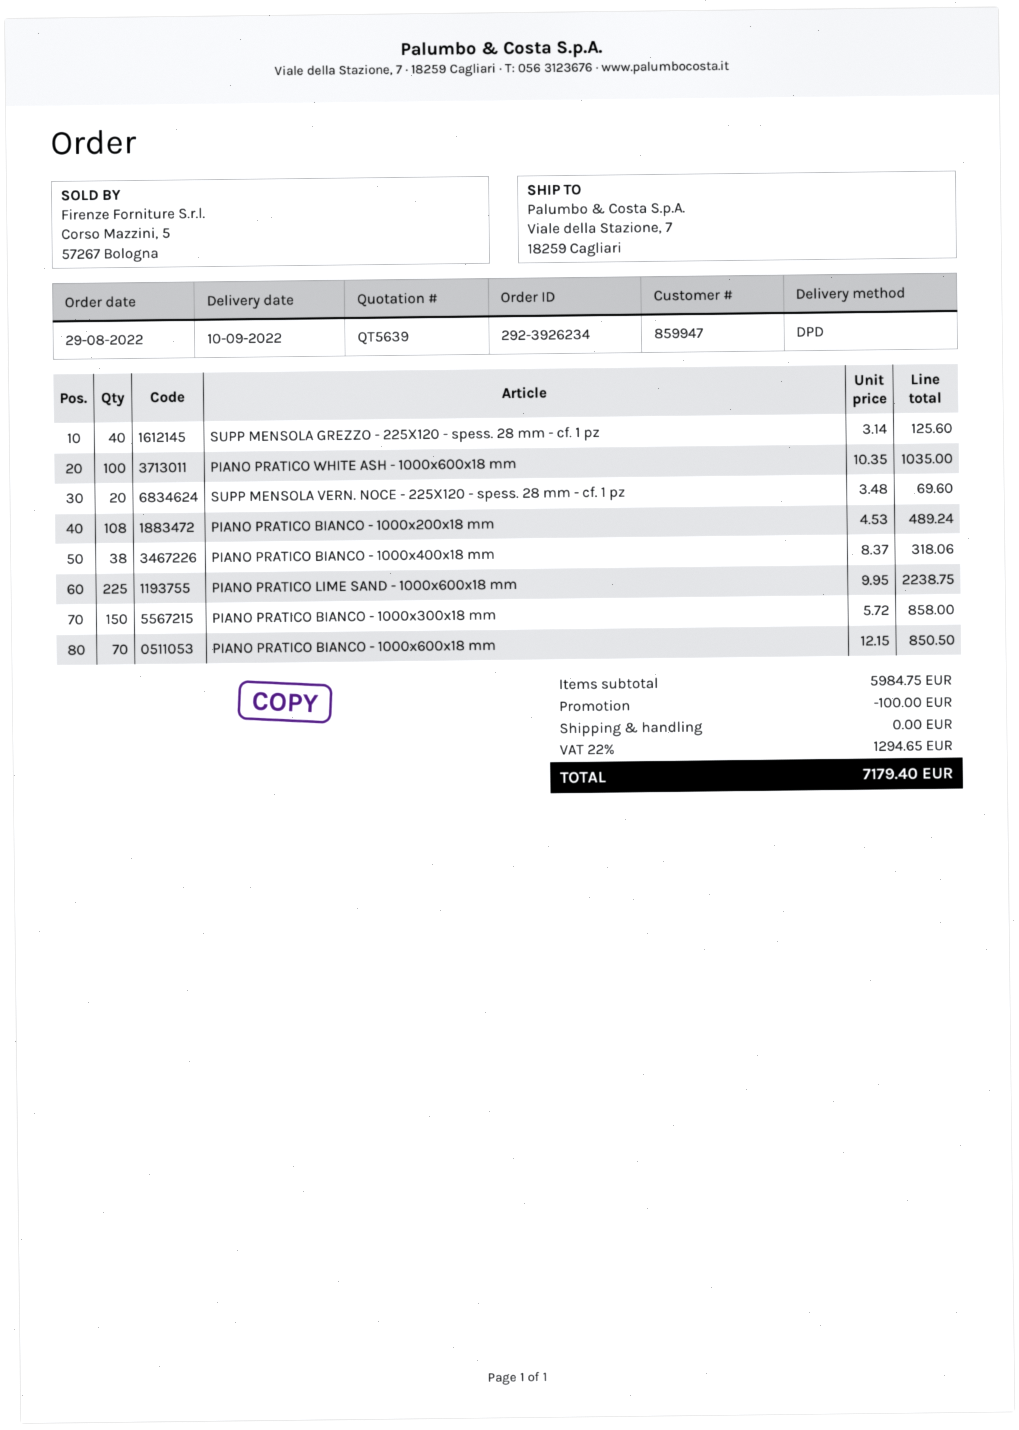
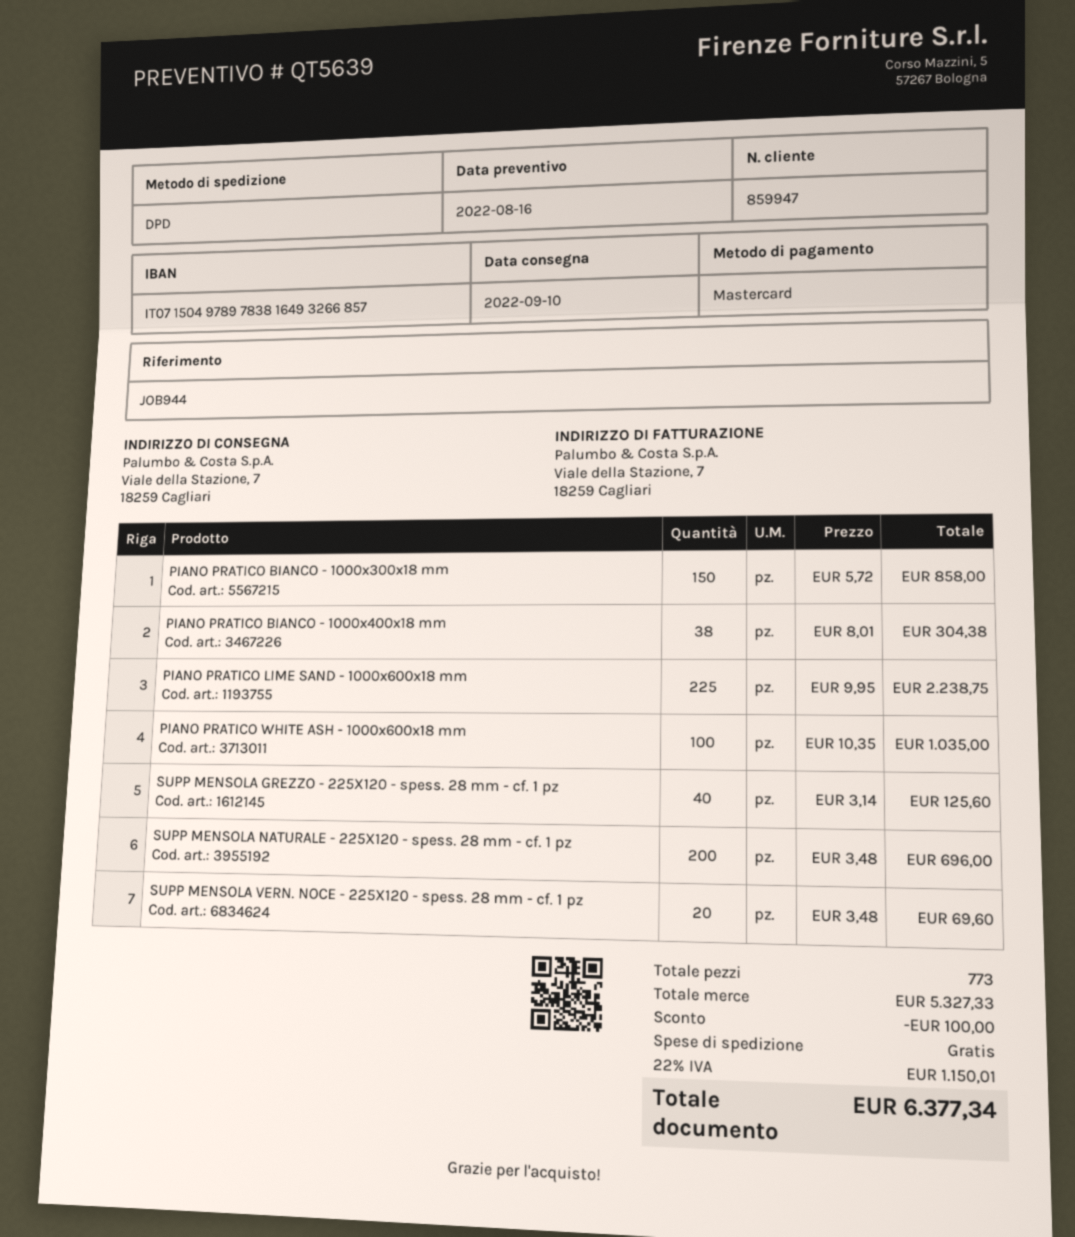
PIANO PRATICO BIANCO - 1000x200x18 mm: 108 x 4.53 = 489.24 -> none
PIANO PRATICO BIANCO - 1000x400x18 mm: 38 x 8.37 = 318.06 -> 38 x 8.01 = 304.38
PIANO PRATICO BIANCO - 1000x600x18 mm: 70 x 12.15 = 850.50 -> none
SUPP MENSOLA NATURALE - 225X120 - spess. 28 mm - cf. 1 pz: none -> 200 x 3.48 = 696.00
subtotal: 5984.75 -> 5327.33
tax: 22% = 1294.65 -> 22% = 1150.01
total: 7179.40 -> 6377.34

